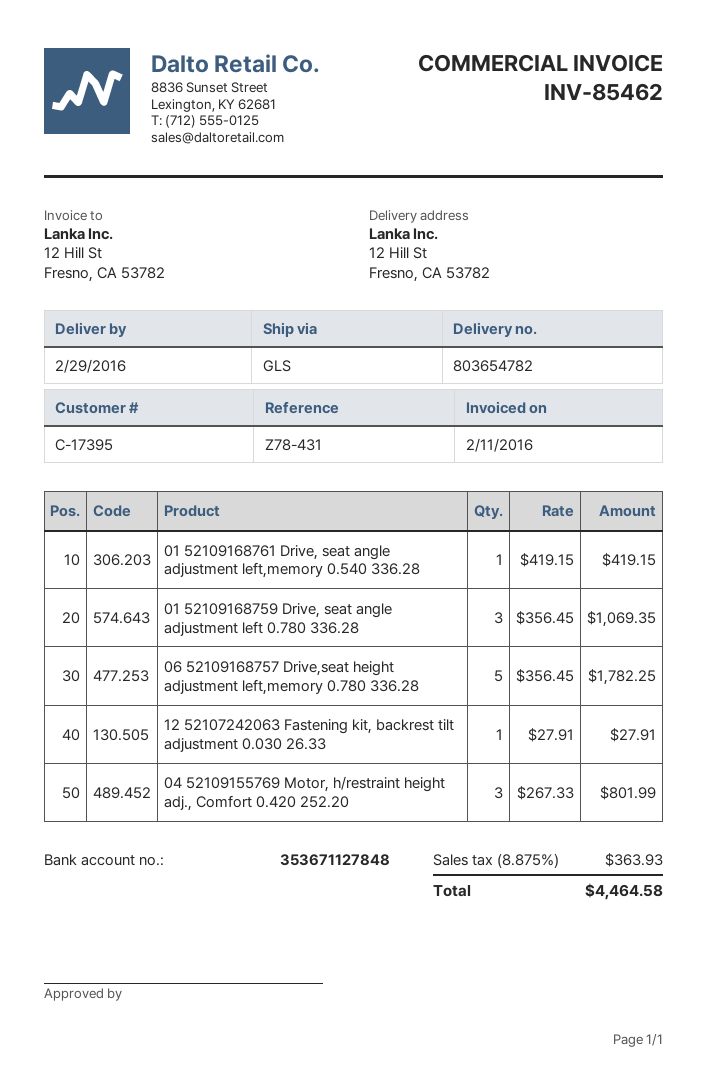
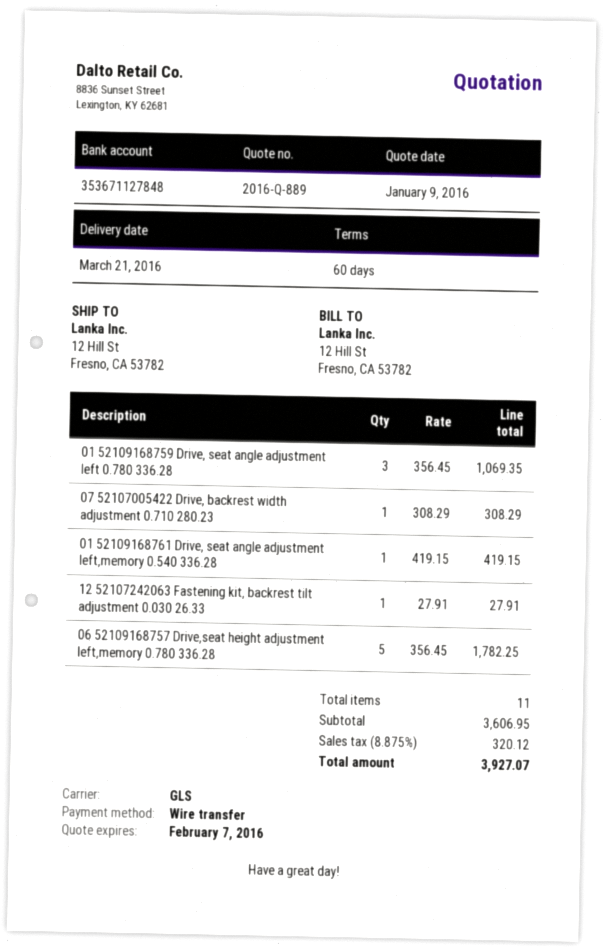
delivery date: 2016-02-29 -> 2016-03-21
04 52109155769 Motor, h/restraint height adj., Comfort 0.420 252.20: 3 x 267.33 = 801.99 -> none
07 52107005422 Drive, backrest width adjustment 0.710 280.23: none -> 1 x 308.29 = 308.29
tax: 8.875% = 363.93 -> 8.875% = 320.12
total: 4464.58 -> 3927.07

